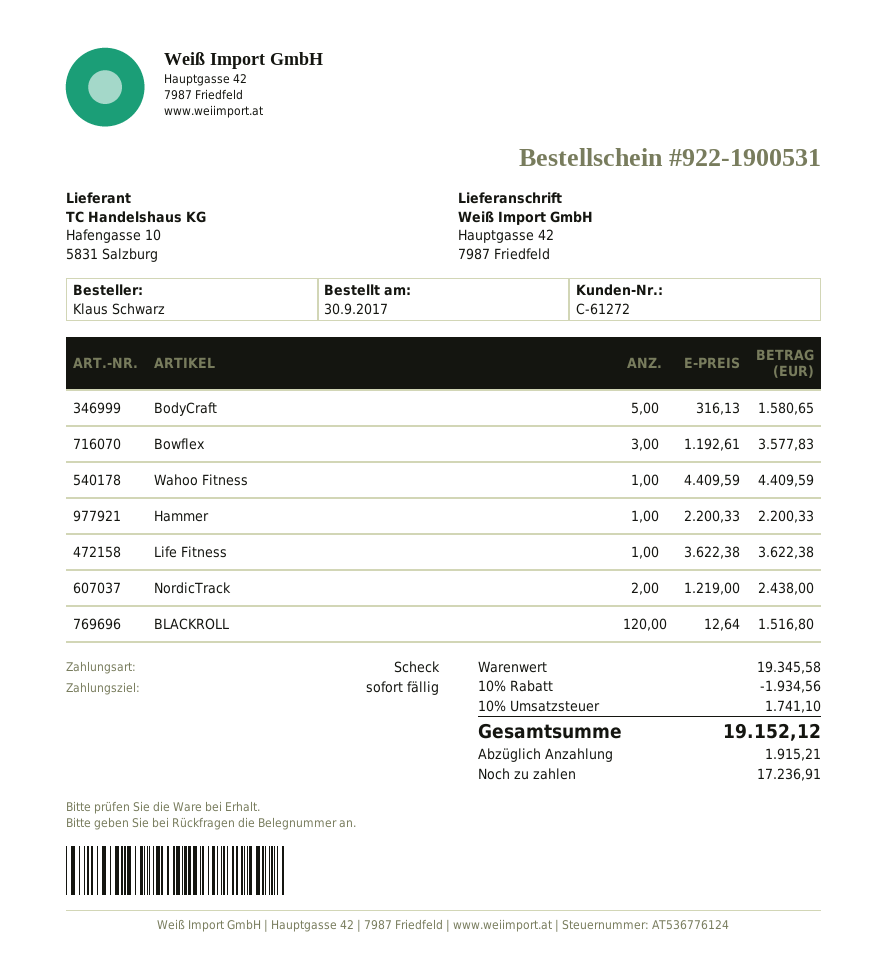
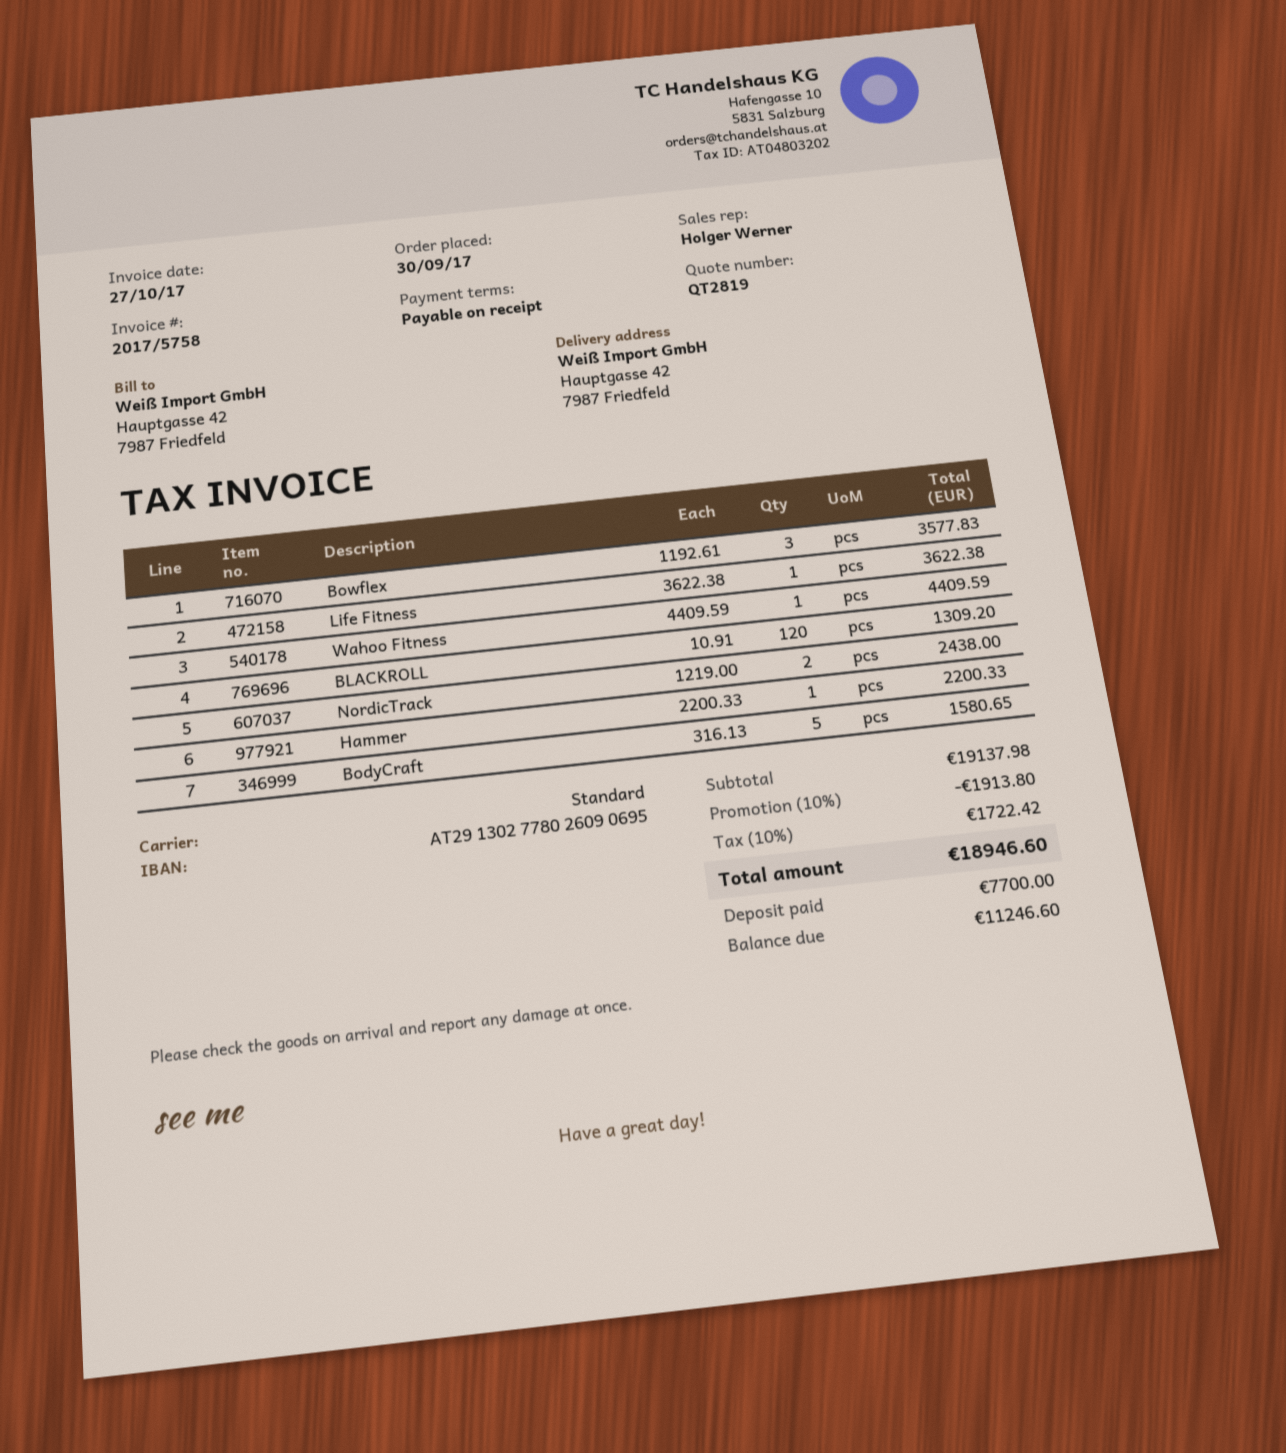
BLACKROLL: 120 x 12.64 = 1516.80 -> 120 x 10.91 = 1309.20
subtotal: 19345.58 -> 19137.98
discount: 10% = 1934.56 -> 10% = 1913.80
tax: 10% = 1741.10 -> 10% = 1722.42
total: 19152.12 -> 18946.60
deposit: 1915.21 -> 7700.00
balance: 17236.91 -> 11246.60

